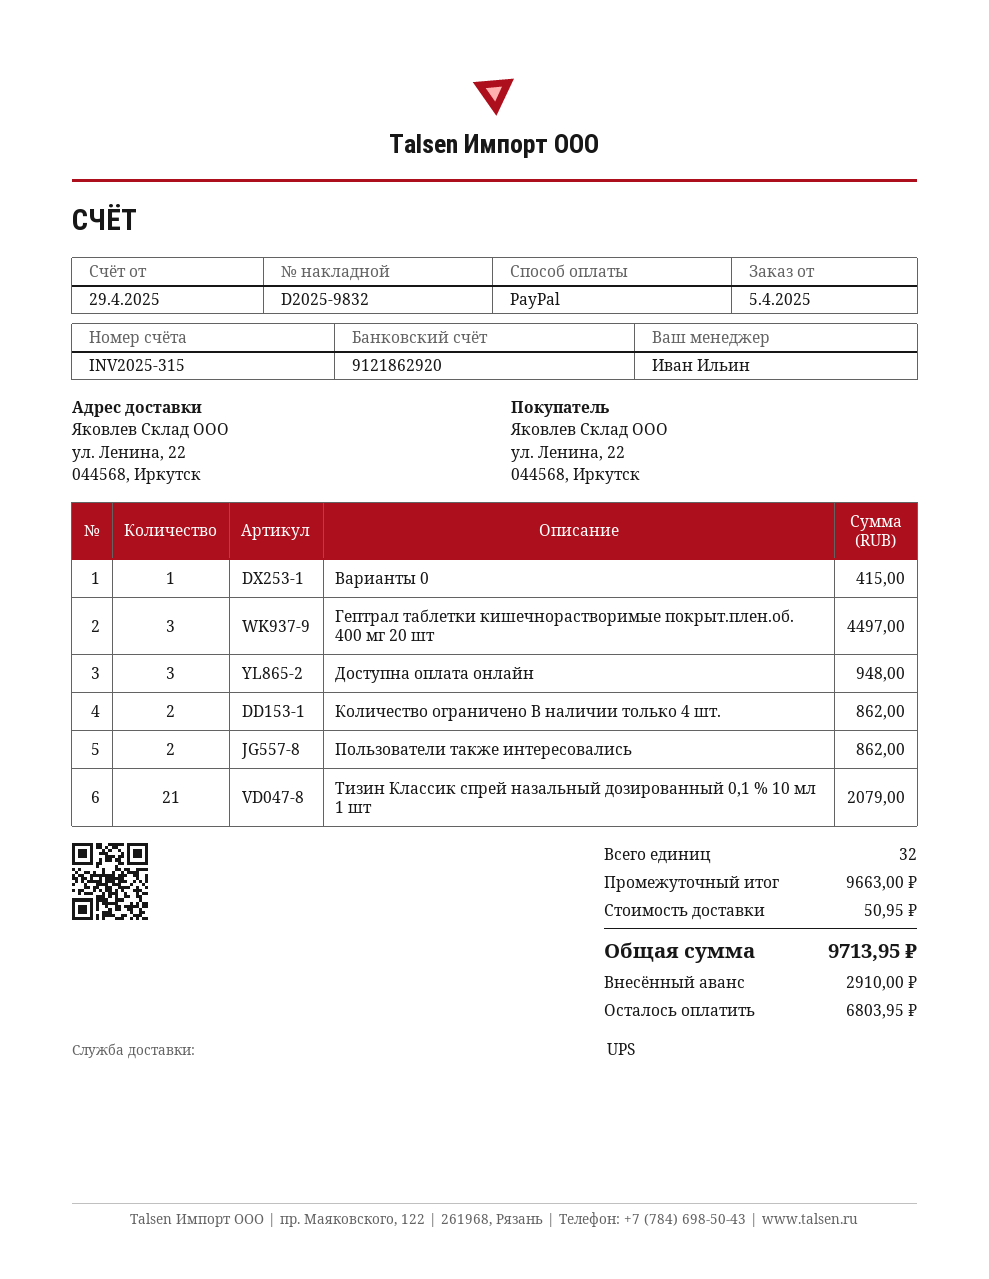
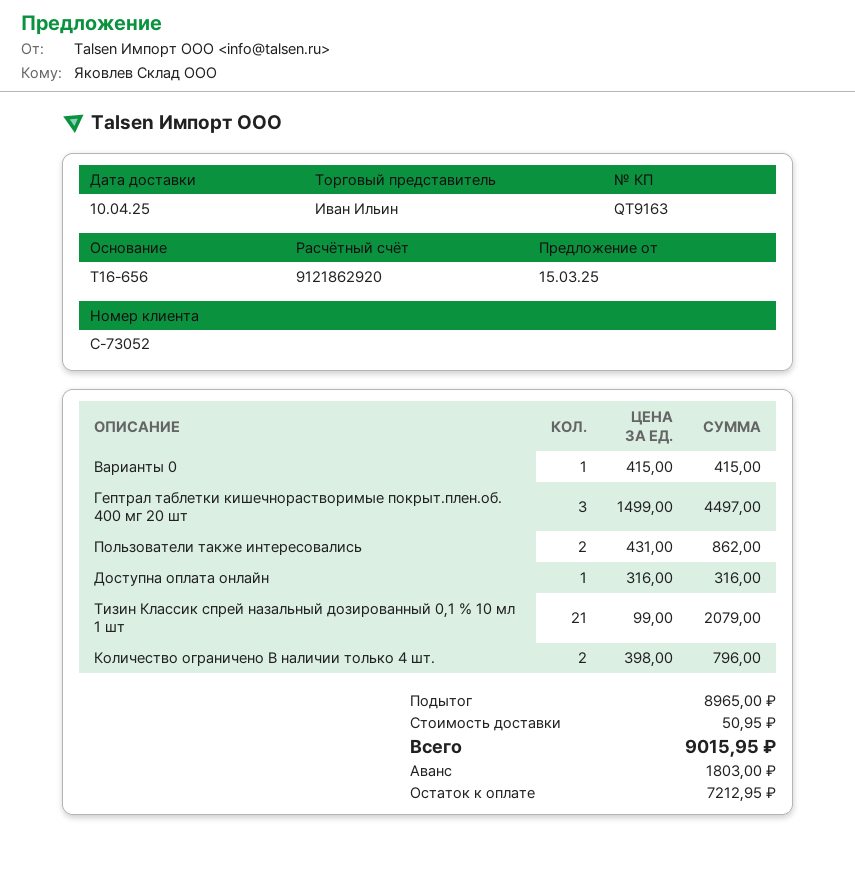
Доступна оплата онлайн: 3 for 948.00 -> 1 for 316.00
Количество ограничено В наличии только 4 шт.: 2 for 862.00 -> 2 for 796.00
subtotal: 9663.00 -> 8965.00
total: 9713.95 -> 9015.95
deposit: 2910.00 -> 1803.00
balance: 6803.95 -> 7212.95

